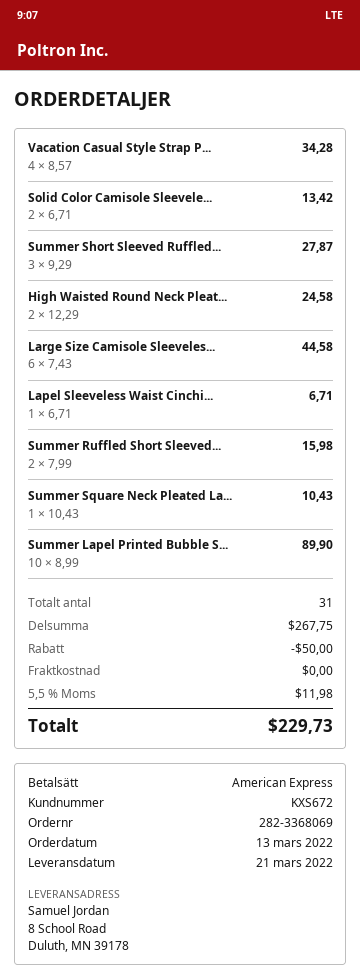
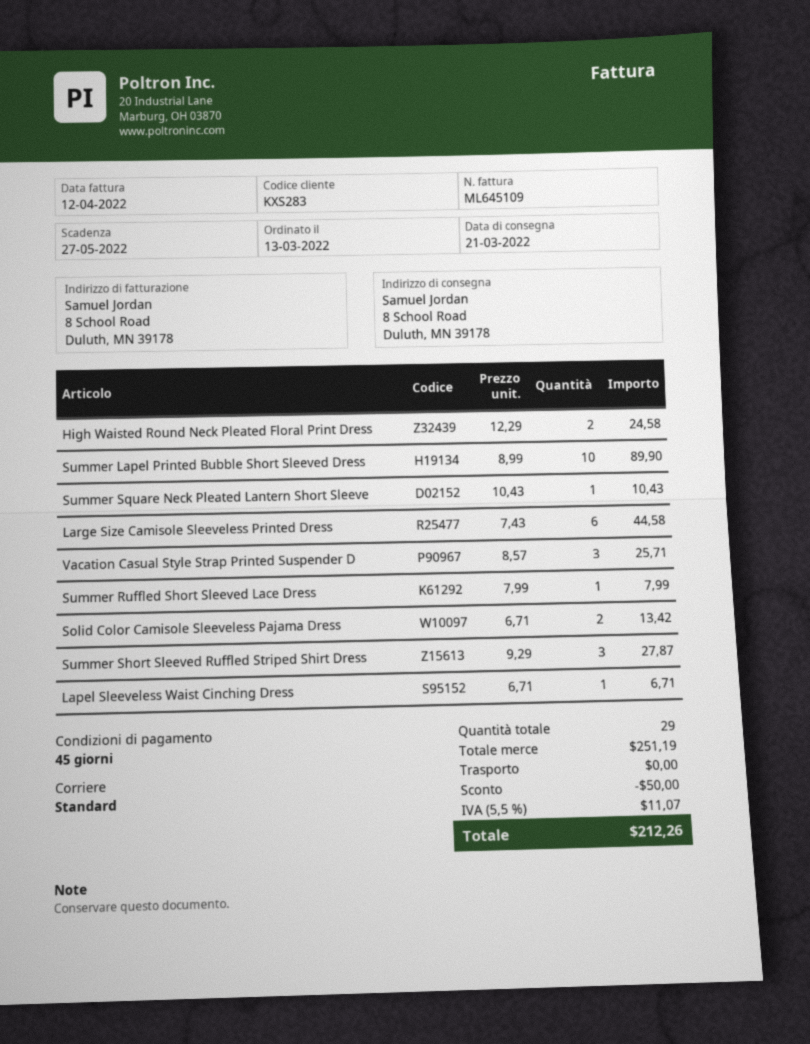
customer number: KXS672 -> KXS283
Vacation Casual Style Strap P...: 4 x 8.57 = 34.28 -> 3 x 8.57 = 25.71
Summer Ruffled Short Sleeved...: 2 x 7.99 = 15.98 -> 1 x 7.99 = 7.99
total quantity: 31 -> 29
subtotal: 267.75 -> 251.19
tax: 5.5% = 11.98 -> 5.5% = 11.07
total: 229.73 -> 212.26

